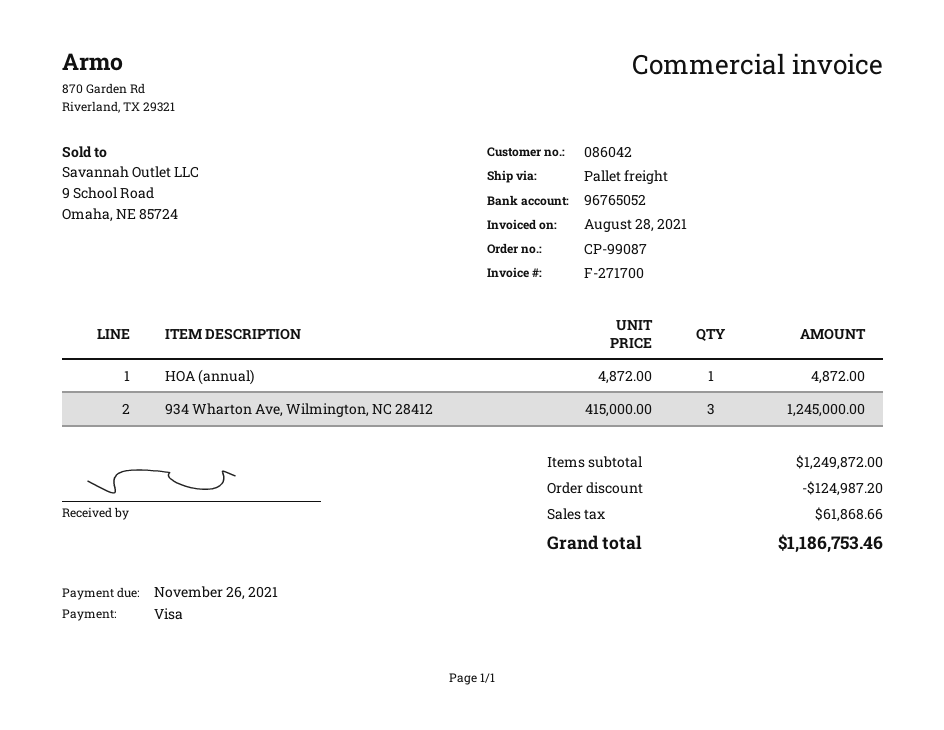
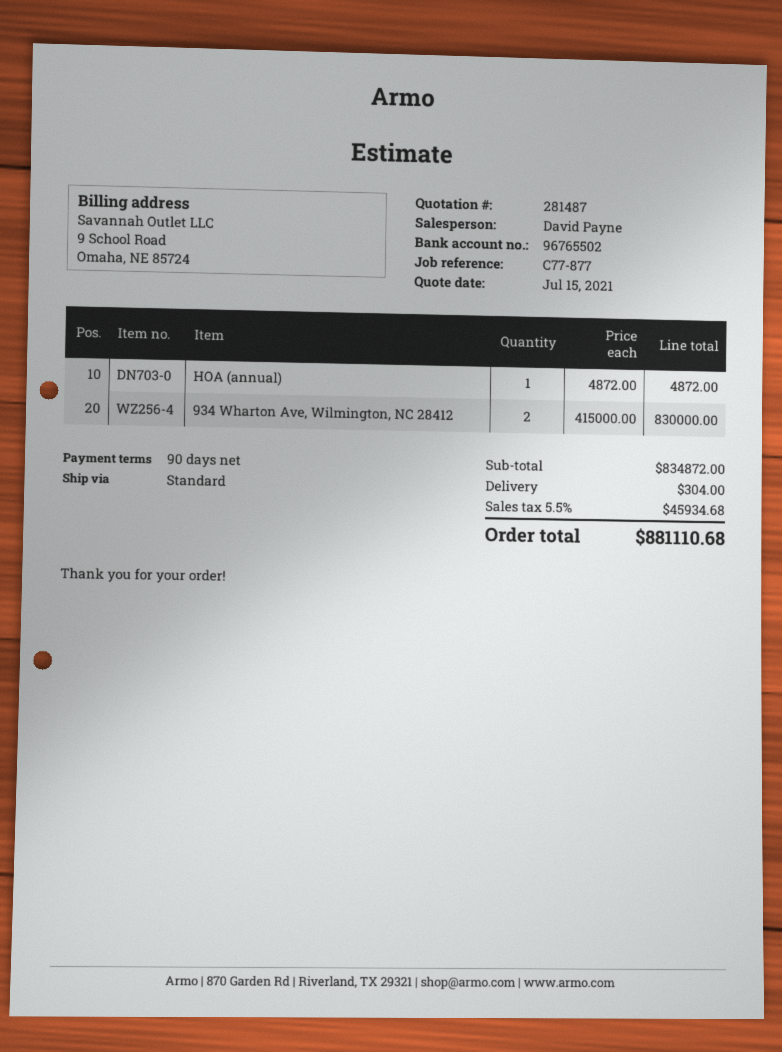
bank account: 96765052 -> 96765502
shipping method: pallet freight -> standard
934 Wharton Ave, Wilmington, NC 28412: 3 x 415000.00 = 1245000.00 -> 2 x 415000.00 = 830000.00
subtotal: 1249872.00 -> 834872.00
discount: 124987.20 -> none
shipping: none -> 304.00
tax: 61868.66 -> 45934.68
total: 1186753.46 -> 881110.68

